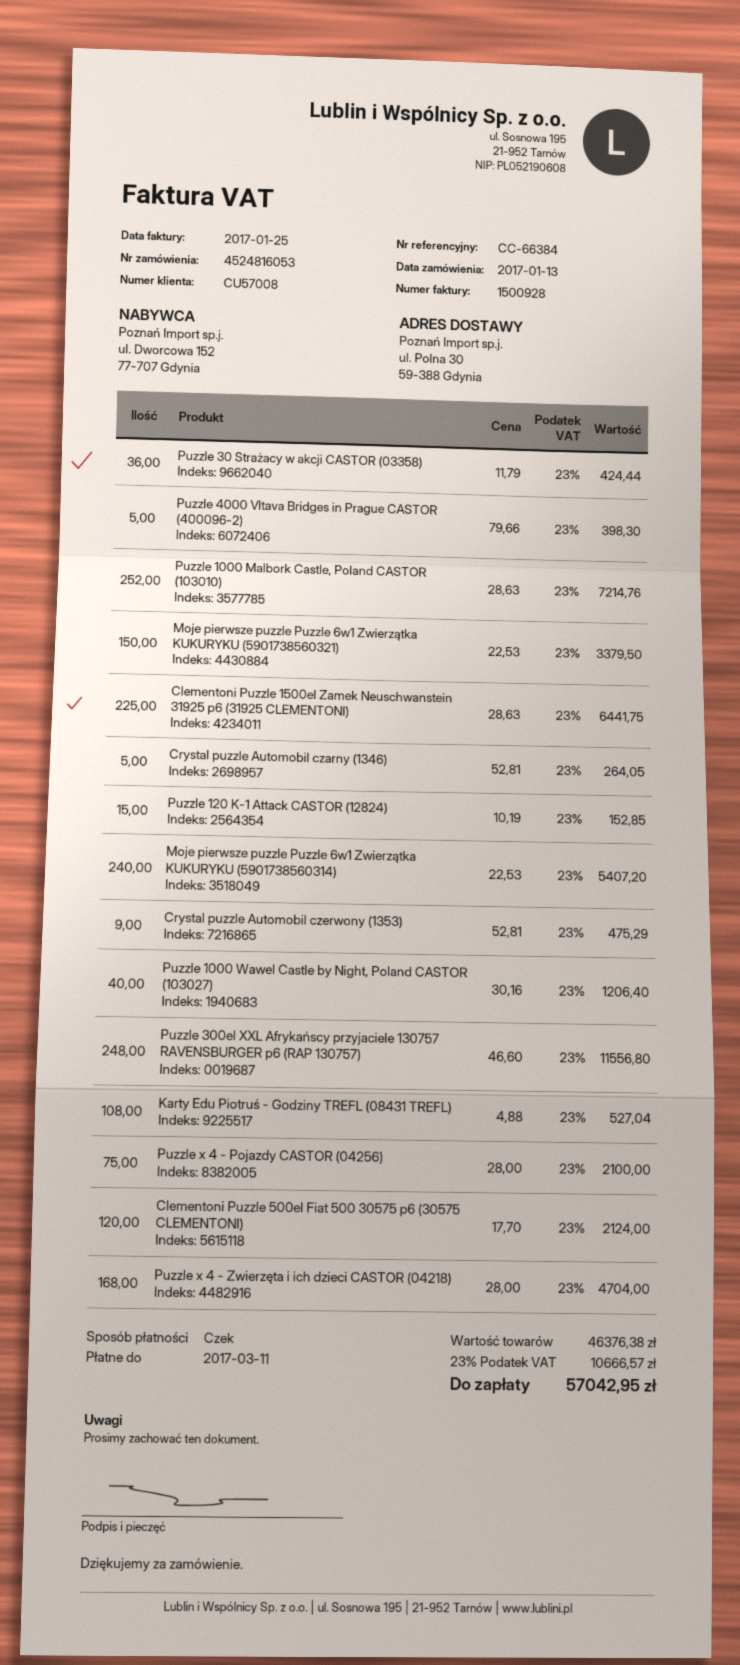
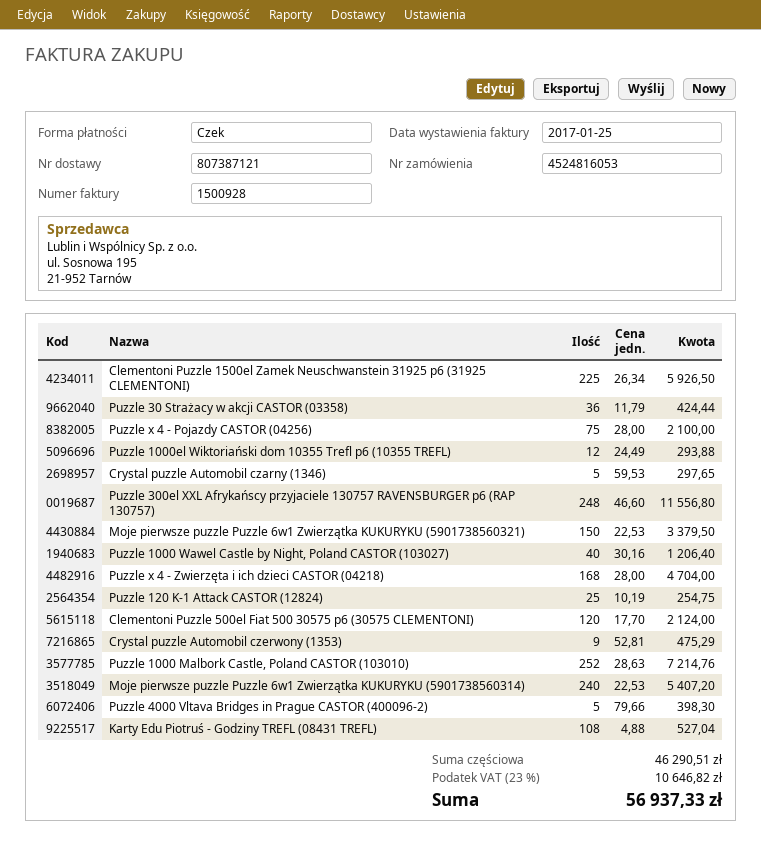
Clementoni Puzzle 1500el Zamek Neuschwanstein 31925 p6 (31925 CLEMENTONI): 225 x 28.63 = 6441.75 -> 225 x 26.34 = 5926.50
Crystal puzzle Automobil czarny (1346): 5 x 52.81 = 264.05 -> 5 x 59.53 = 297.65
Puzzle 120 K-1 Attack CASTOR (12824): 15 x 10.19 = 152.85 -> 25 x 10.19 = 254.75
Puzzle 1000el Wiktoriański dom 10355 Trefl p6 (10355 TREFL): none -> 12 x 24.49 = 293.88
subtotal: 46376.38 -> 46290.51
tax: 23% = 10666.57 -> 23% = 10646.82
total: 57042.95 -> 56937.33

